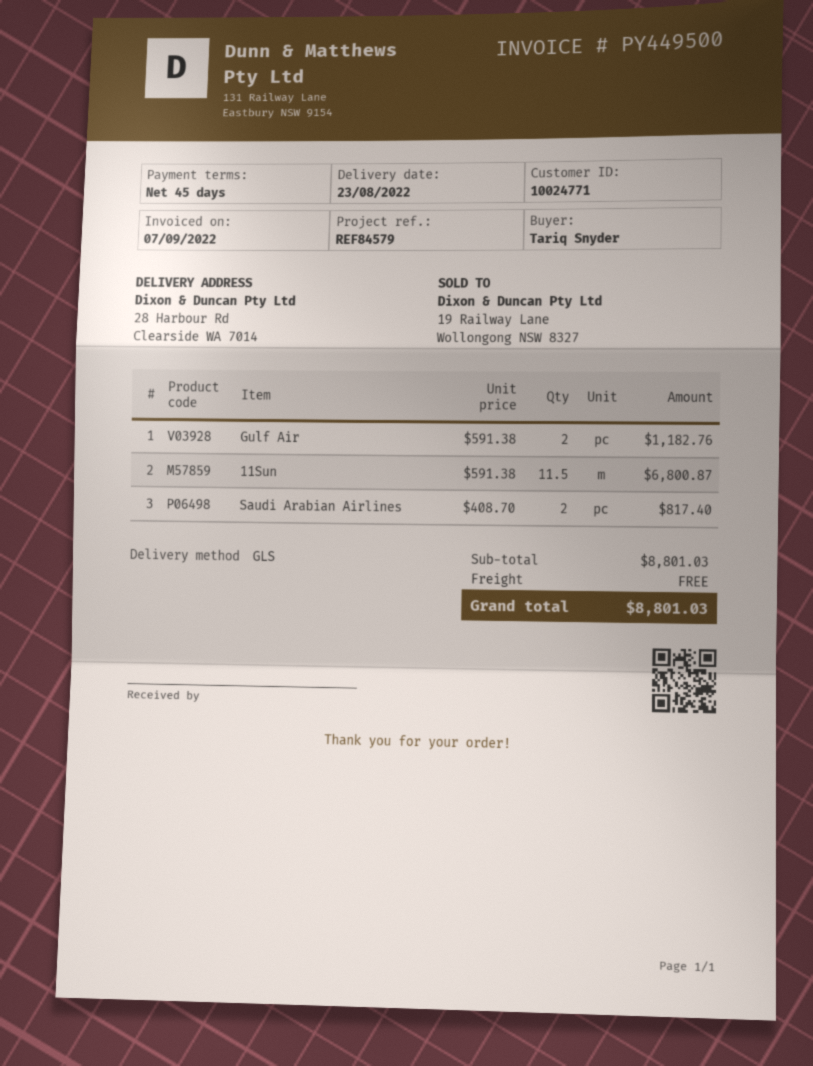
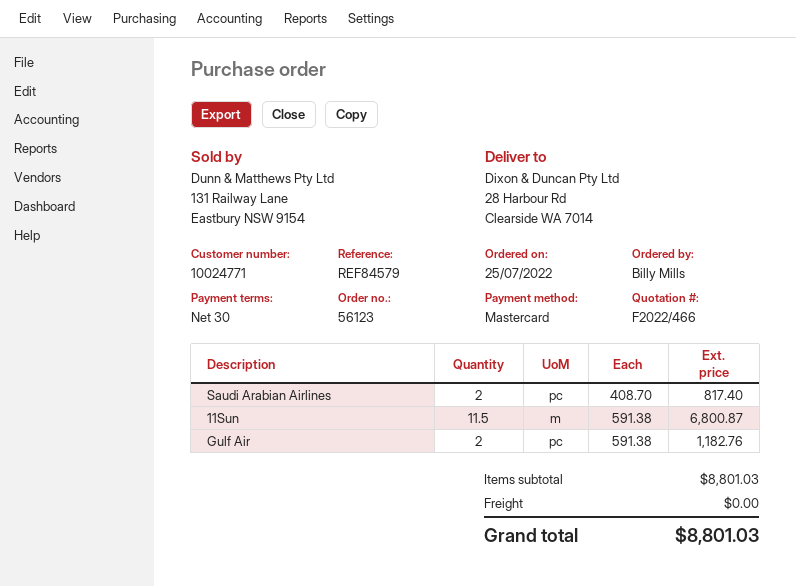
payment terms: 45 days -> 30 days
ordered by: Tariq Snyder -> Billy Mills

